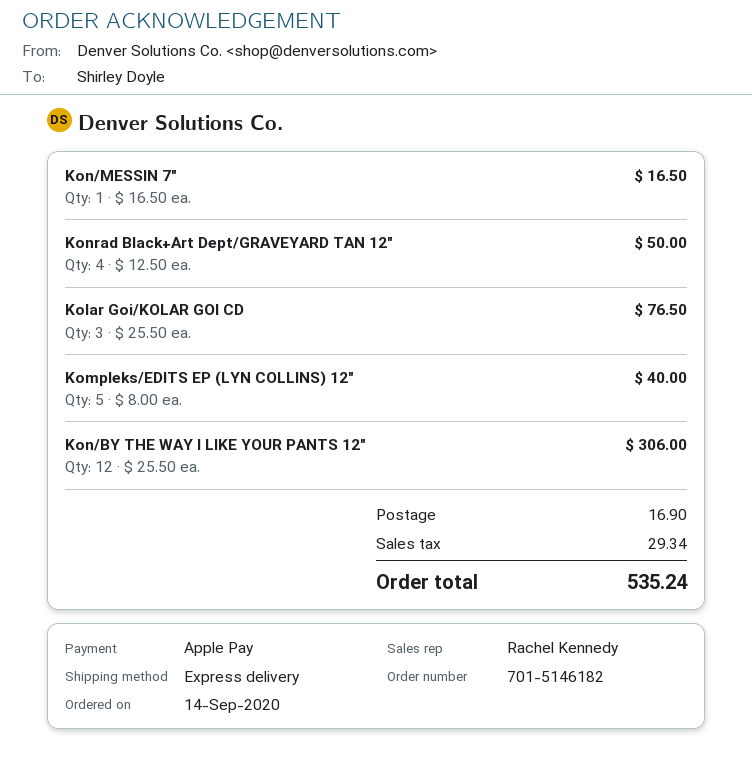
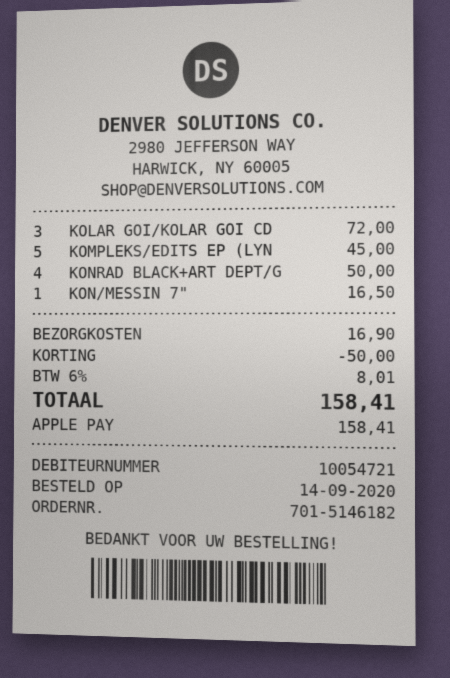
Kolar Goi/KOLAR GOI CD: 3 for 76.50 -> 3 for 72.00
Kompleks/EDITS EP (LYN COLLINS) 12": 5 for 40.00 -> 5 for 45.00
Kon/BY THE WAY I LIKE YOUR PANTS 12": 12 for 306.00 -> none
discount: none -> 50.00
tax: 29.34 -> 8.01
total: 535.24 -> 158.41

